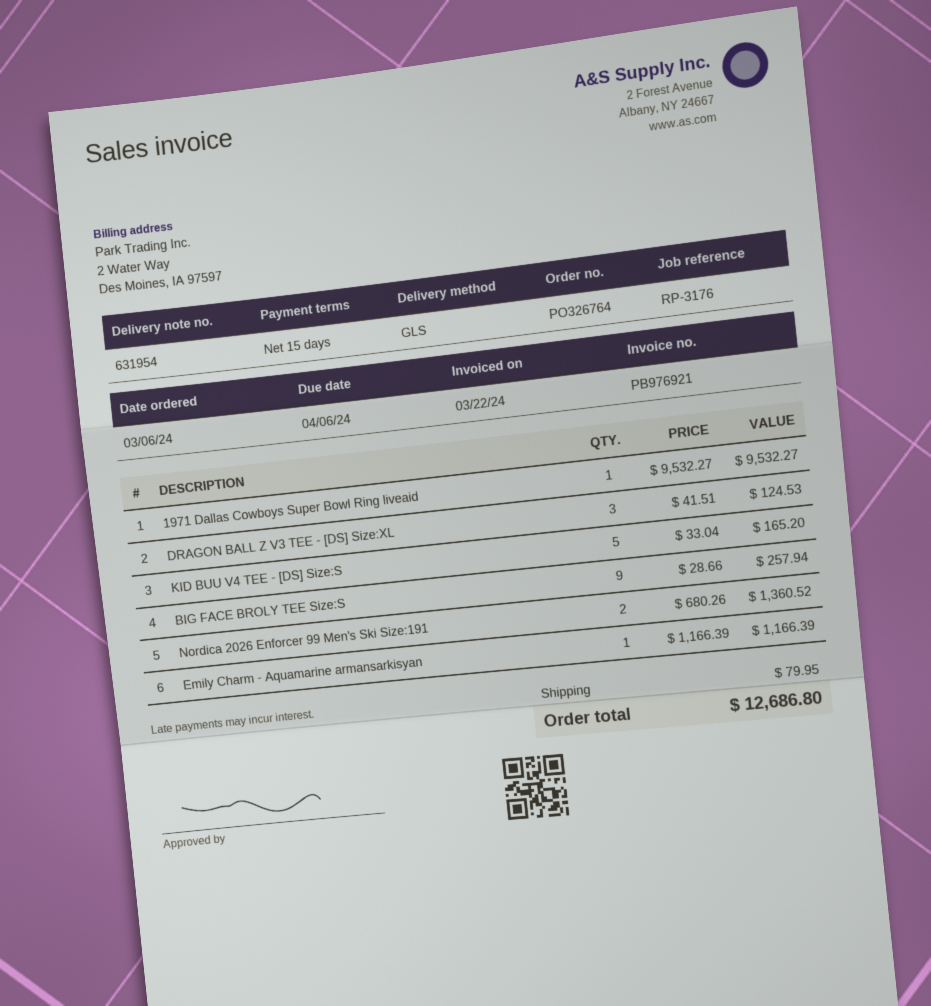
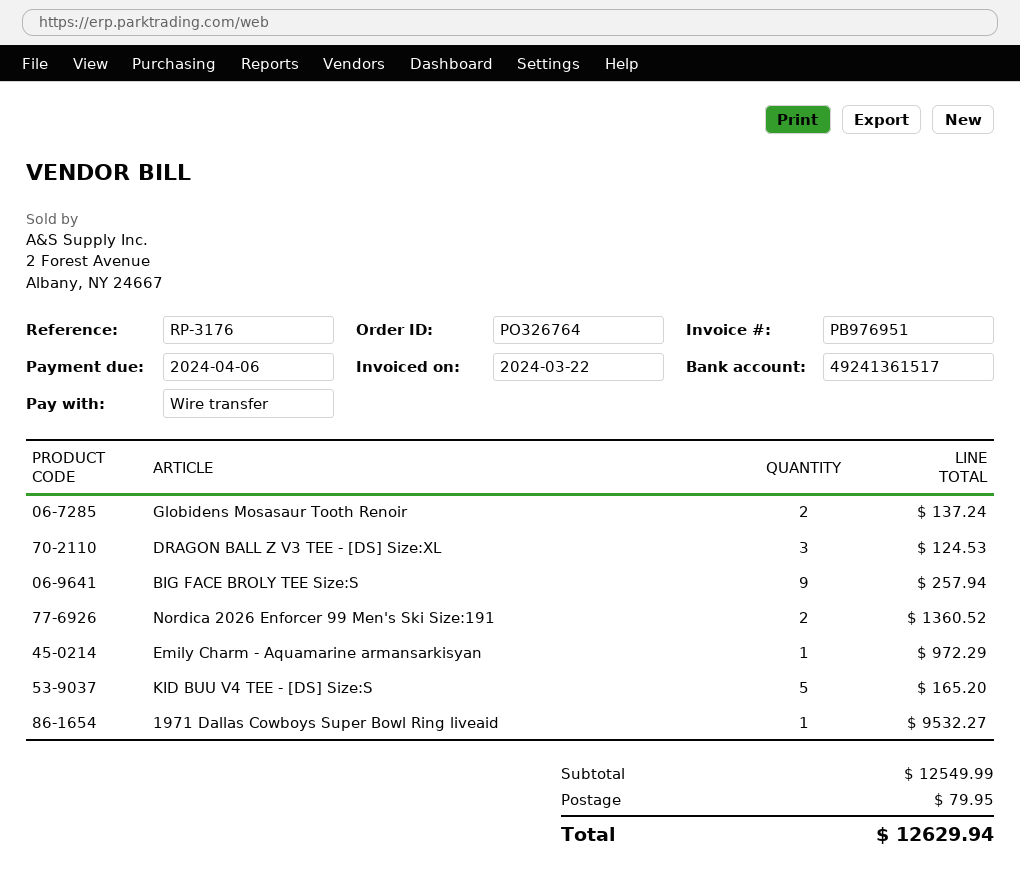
invoice number: PB976921 -> PB976951
Emily Charm - Aquamarine armansarkisyan: 1 for 1166.39 -> 1 for 972.29
Globidens Mosasaur Tooth Renoir: none -> 2 for 137.24
total: 12686.80 -> 12629.94

